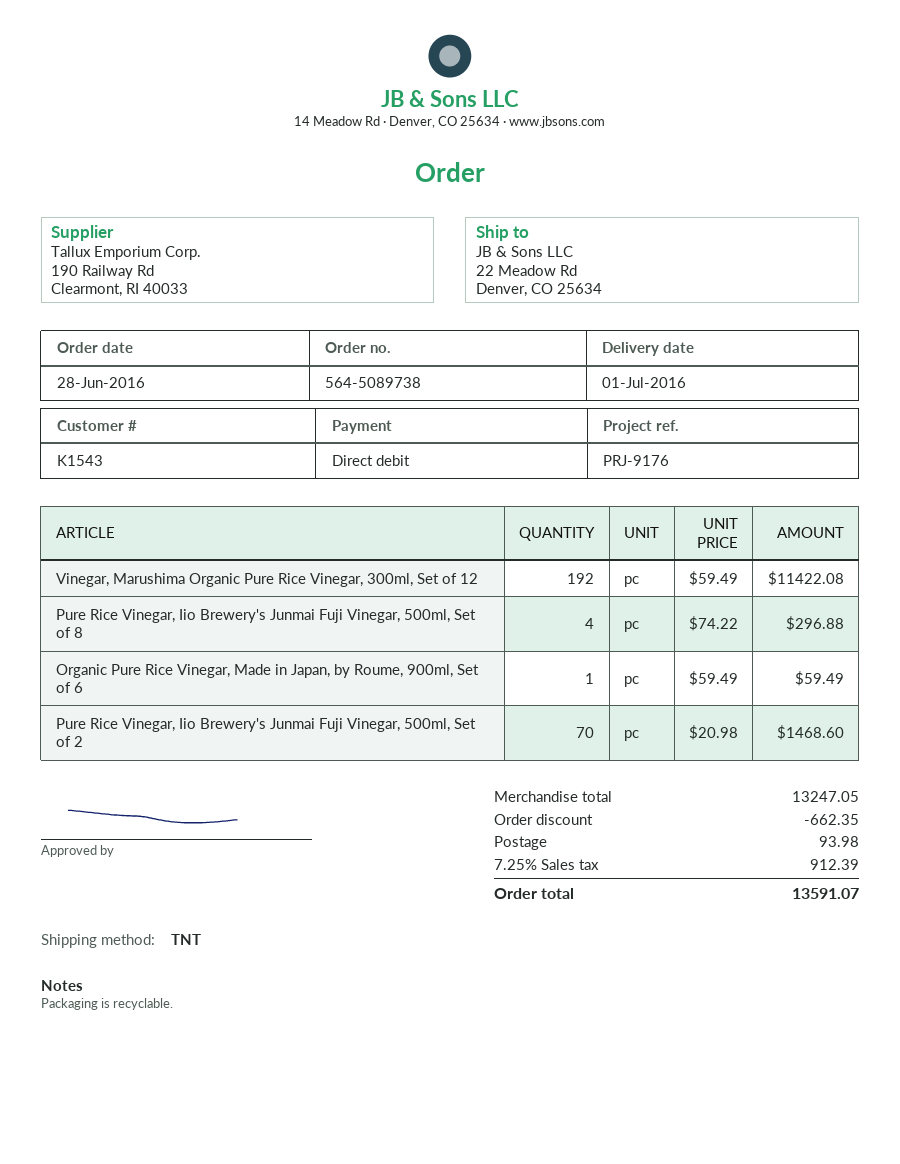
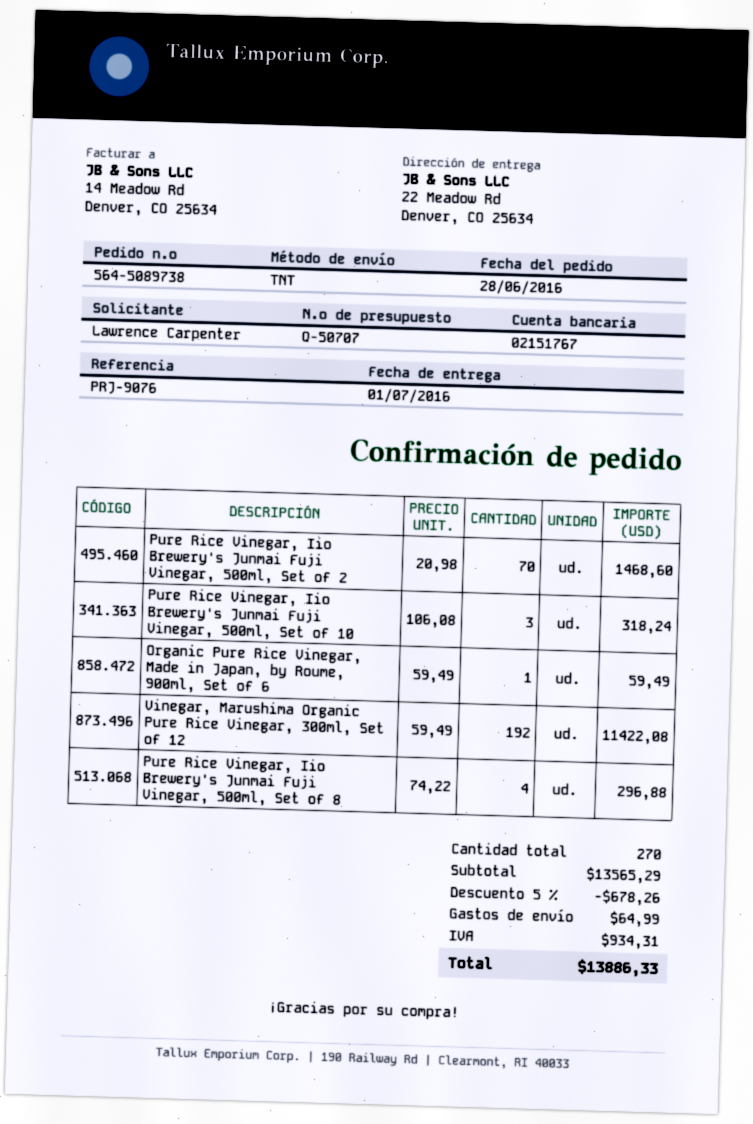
reference: PRJ-9176 -> PRJ-9076
Pure Rice Vinegar, Iio Brewery's Junmai Fuji Vinegar, 500ml, Set of 10: none -> 3 x 106.08 = 318.24
subtotal: 13247.05 -> 13565.29
discount: 662.35 -> 678.26
shipping: 93.98 -> 64.99
tax: 912.39 -> 934.31
total: 13591.07 -> 13886.33

